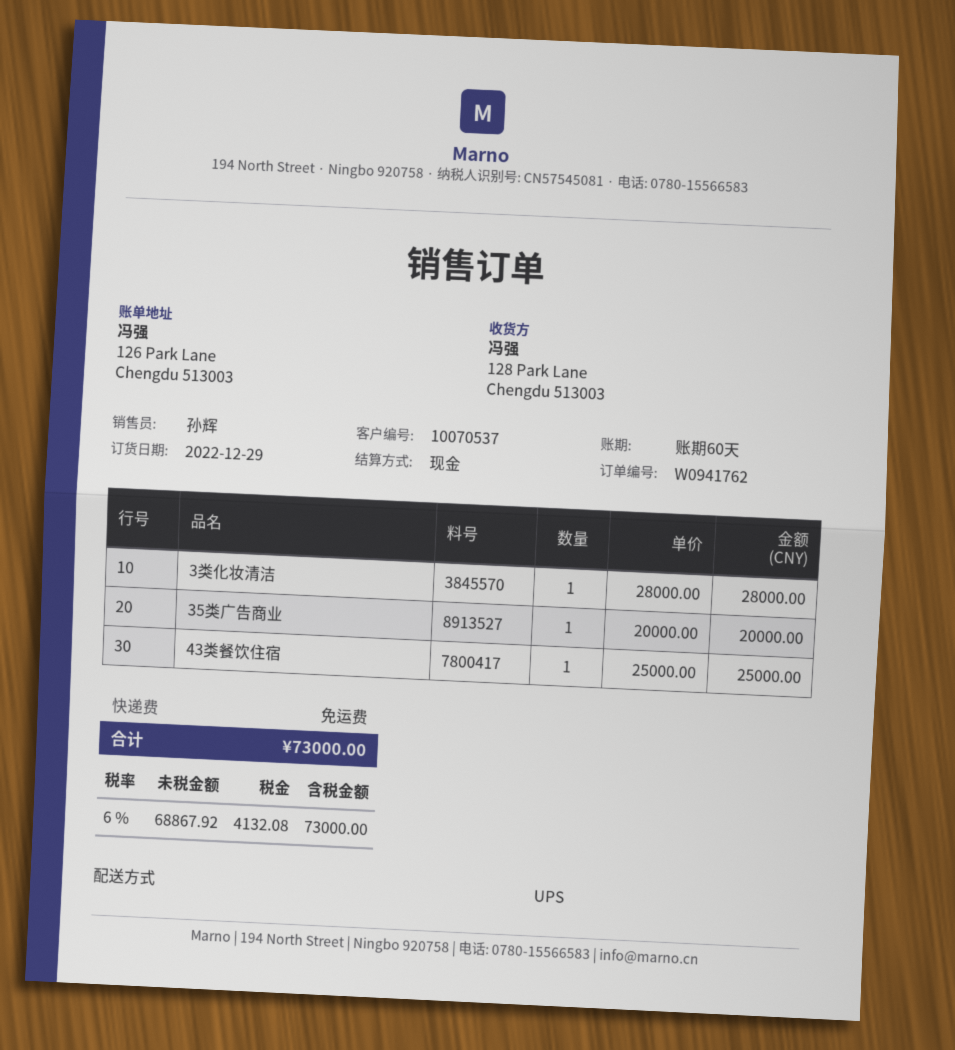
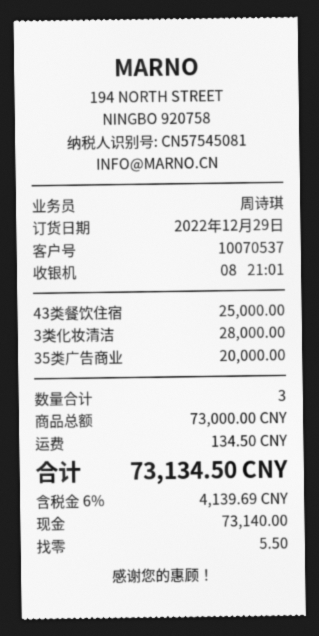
sales rep: 孙辉 -> 周诗琪
shipping: 0.00 -> 134.50
tax: 6% = 4132.08 -> 6% = 4139.69
total: 73000.00 -> 73134.50

